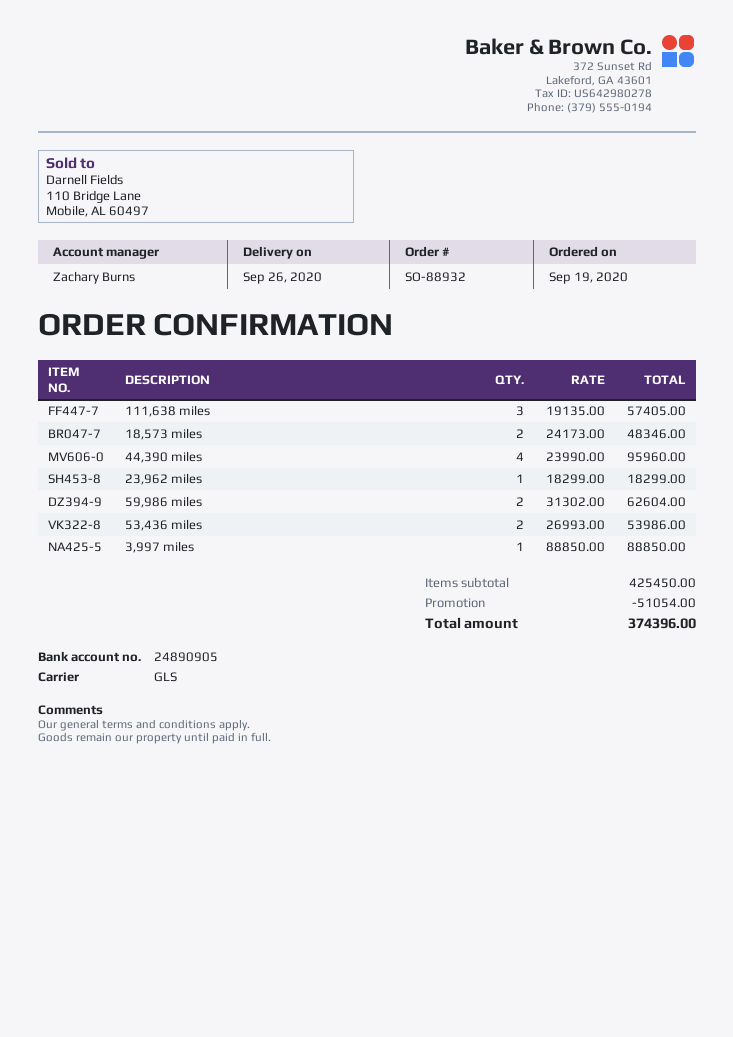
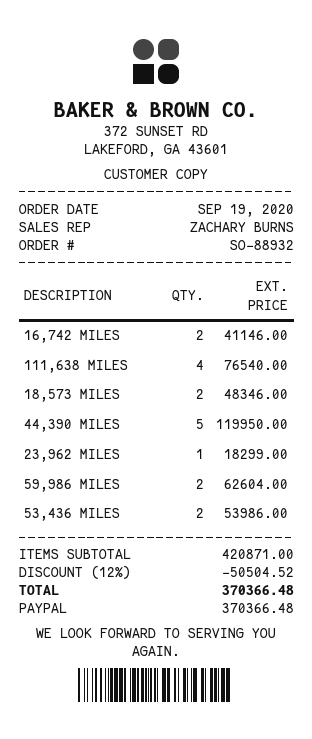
111,638 miles: 3 for 57405.00 -> 4 for 76540.00
44,390 miles: 4 for 95960.00 -> 5 for 119950.00
3,997 miles: 1 for 88850.00 -> none
16,742 MILES: none -> 2 for 41146.00
subtotal: 425450.00 -> 420871.00
discount: 51054.00 -> 50504.52
total: 374396.00 -> 370366.48

